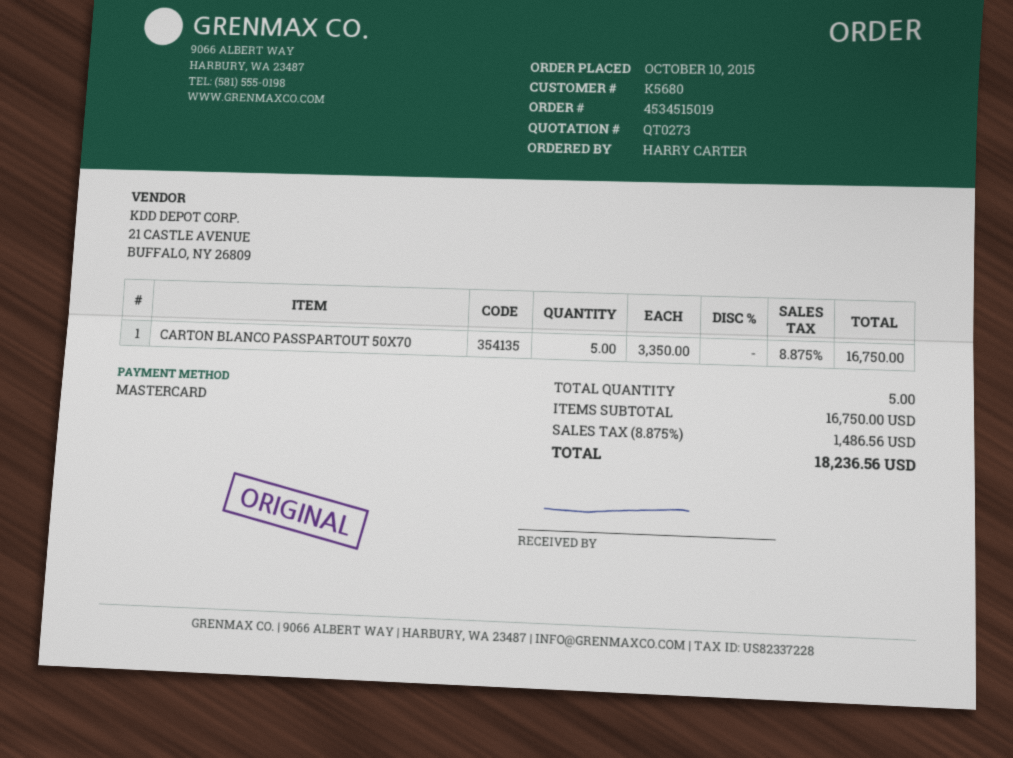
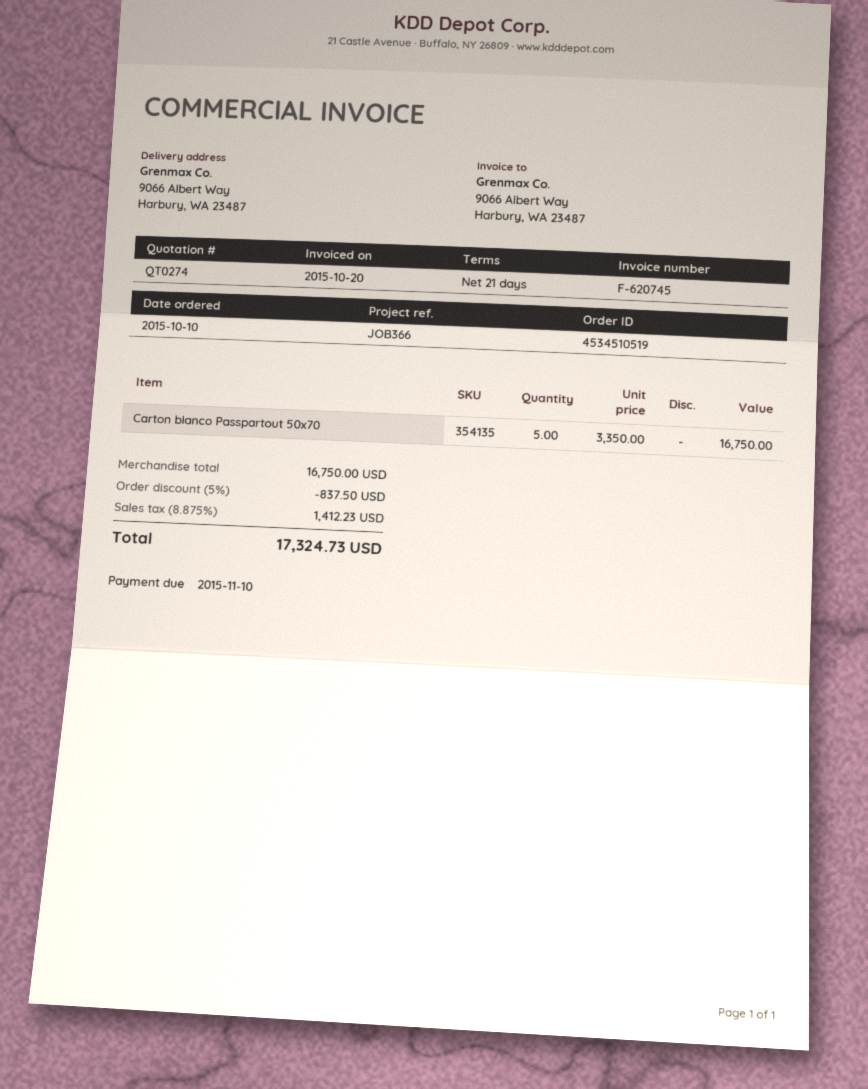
quote number: QT0273 -> QT0274
order number: 4534515019 -> 4534510519
discount: none -> 5% = 837.50
tax: 8.875% = 1486.56 -> 8.875% = 1412.23
total: 18236.56 -> 17324.73

